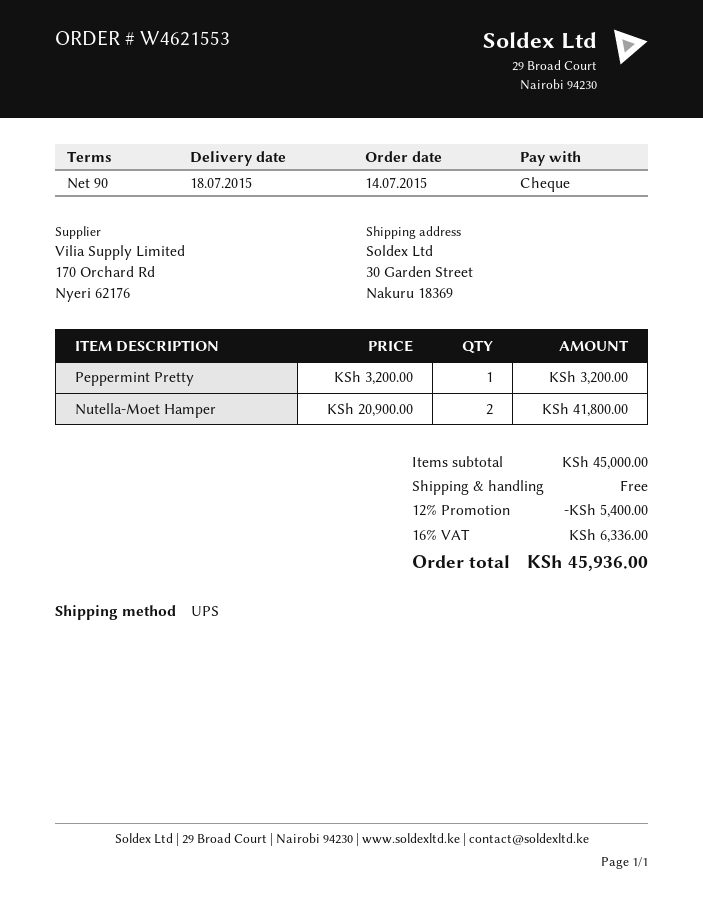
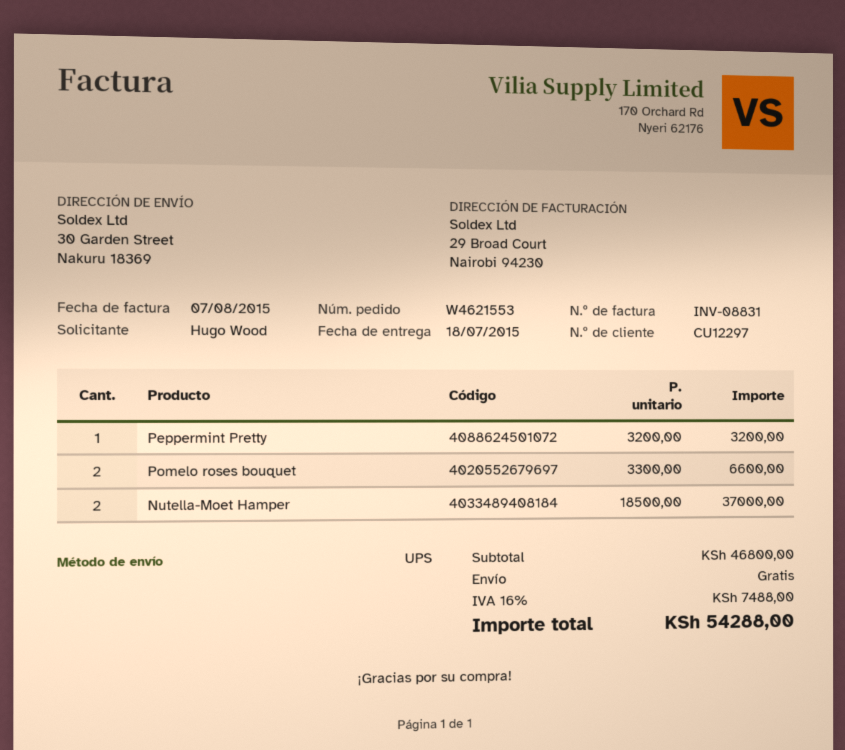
Nutella-Moet Hamper: 2 x 20900.00 = 41800.00 -> 2 x 18500.00 = 37000.00
Pomelo roses bouquet: none -> 2 x 3300.00 = 6600.00
subtotal: 45000.00 -> 46800.00
discount: 12% = 5400.00 -> none
tax: 16% = 6336.00 -> 16% = 7488.00
total: 45936.00 -> 54288.00

